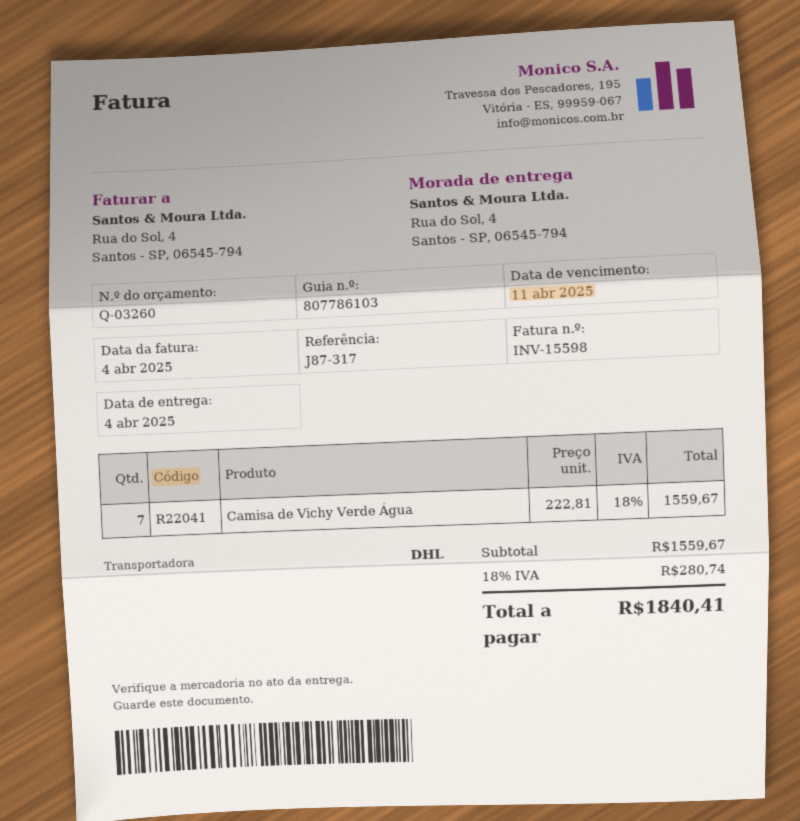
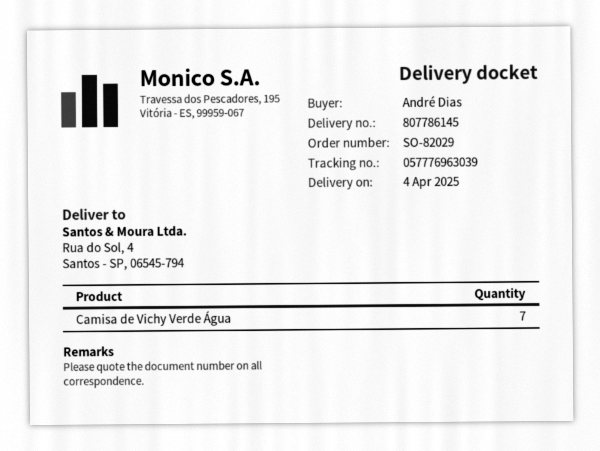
delivery note number: 807786103 -> 807786145

